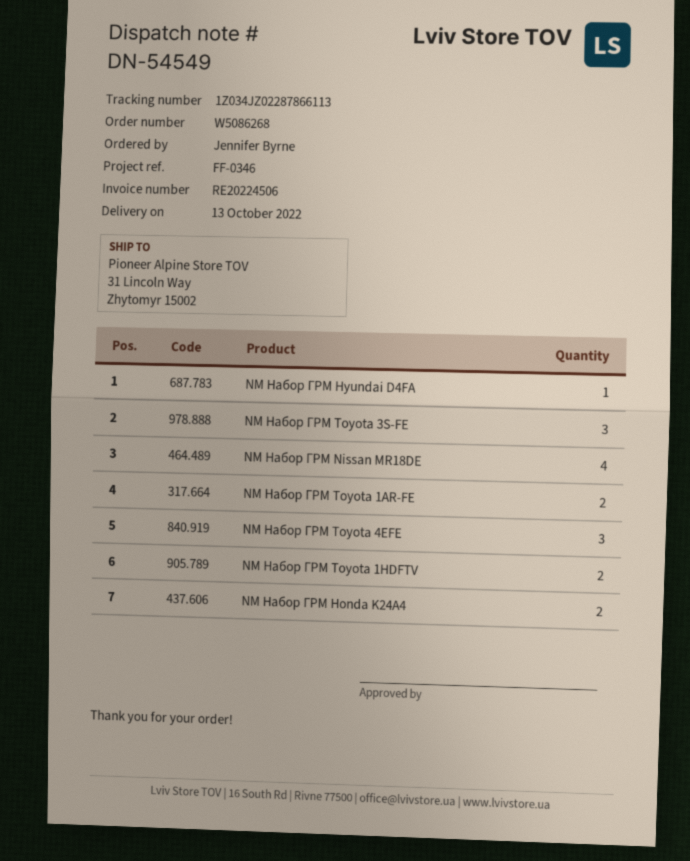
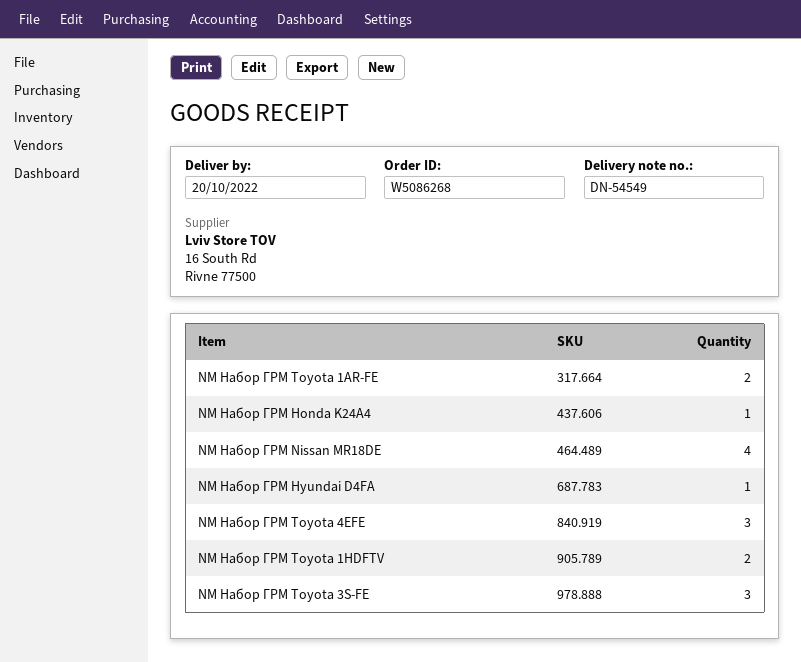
delivery date: 2022-10-13 -> 2022-10-20
NM Набор ГРМ Honda K24A4: 2 -> 1

